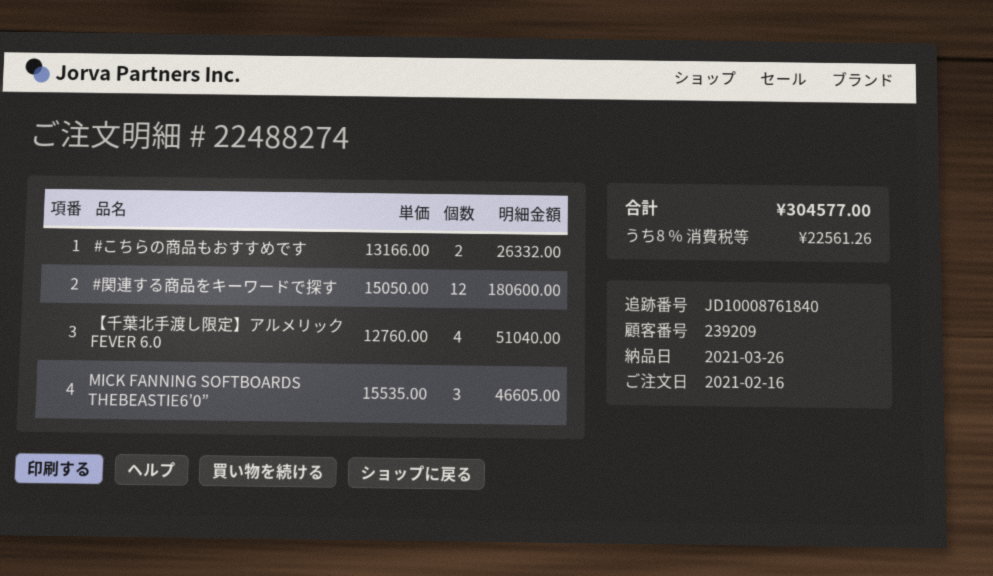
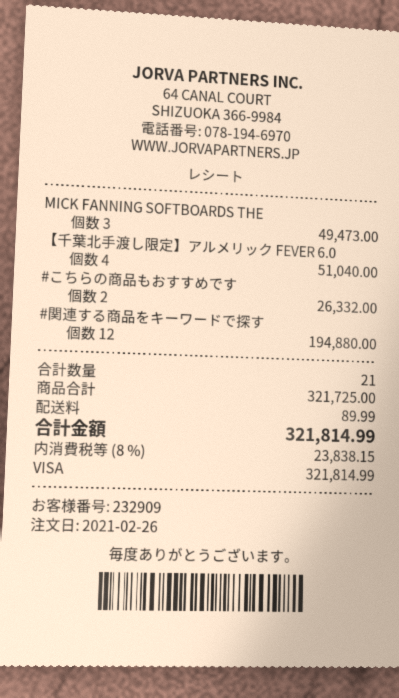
order date: 2021-02-16 -> 2021-02-26
customer number: 239209 -> 232909
#関連する商品をキーワードで探す: 12 for 180600.00 -> 12 for 194880.00
MICK FANNING SOFTBOARDS THEBEASTIE6’0”: 3 for 46605.00 -> 3 for 49473.00
shipping: none -> 89.99
tax: 8% = 22561.26 -> 8% = 23838.15
total: 304577.00 -> 321814.99

